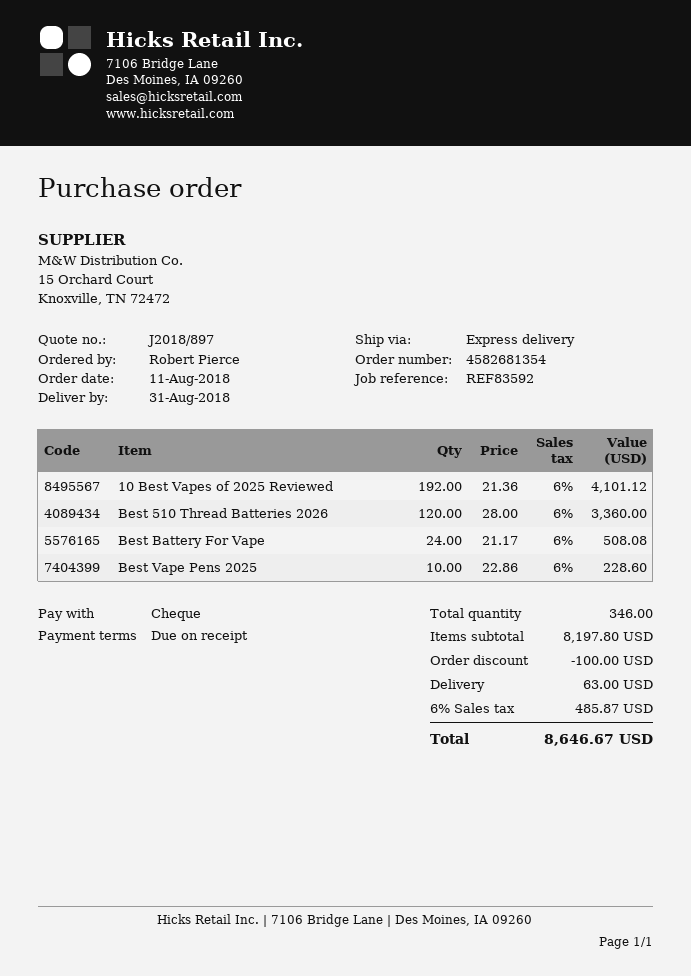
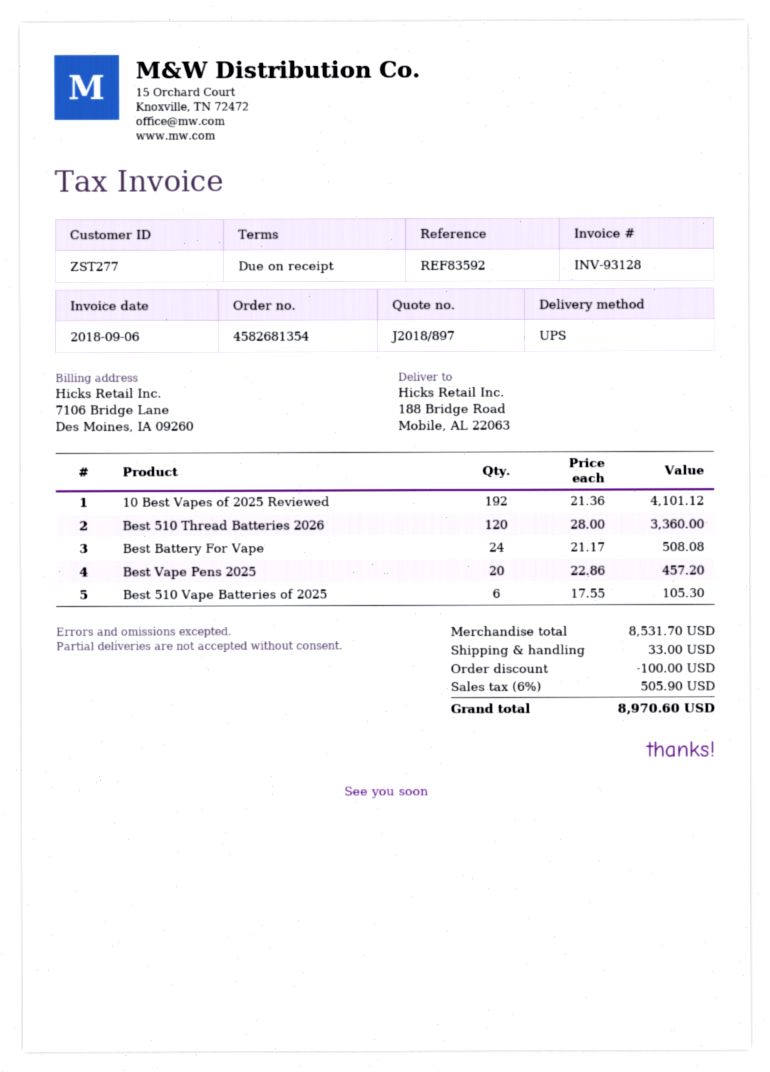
shipping method: express -> UPS
Best Vape Pens 2025: 10 x 22.86 = 228.60 -> 20 x 22.86 = 457.20
Best 510 Vape Batteries of 2025: none -> 6 x 17.55 = 105.30
subtotal: 8197.80 -> 8531.70
shipping: 63.00 -> 33.00
tax: 6% = 485.87 -> 6% = 505.90
total: 8646.67 -> 8970.60

